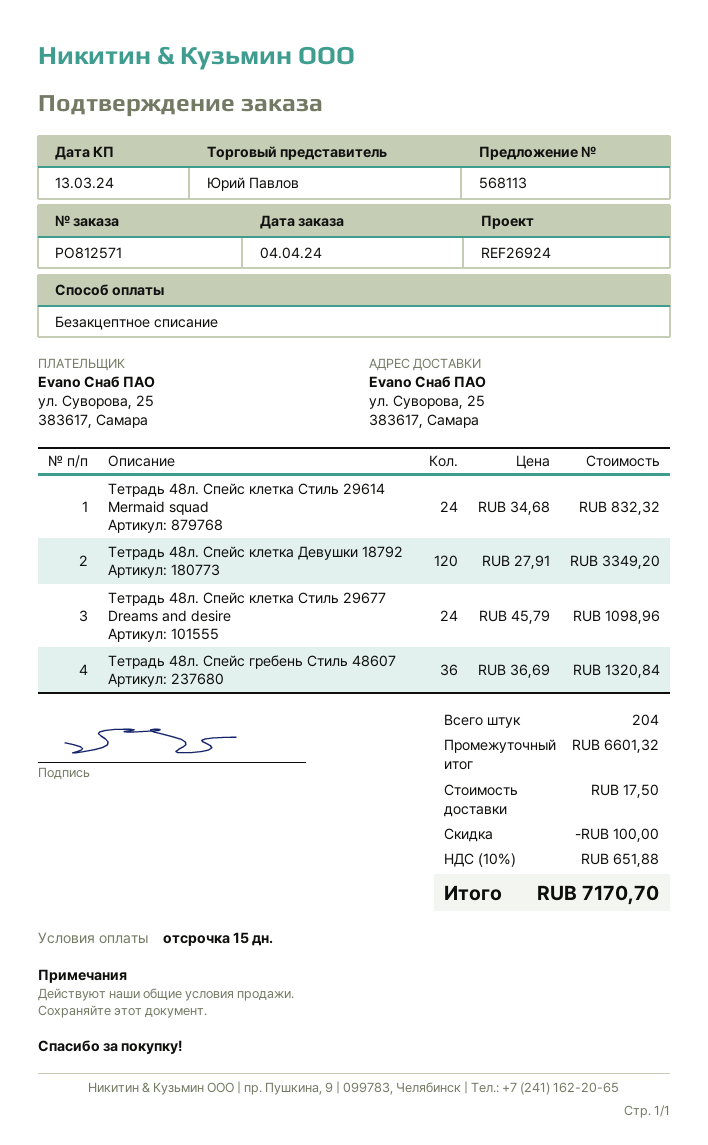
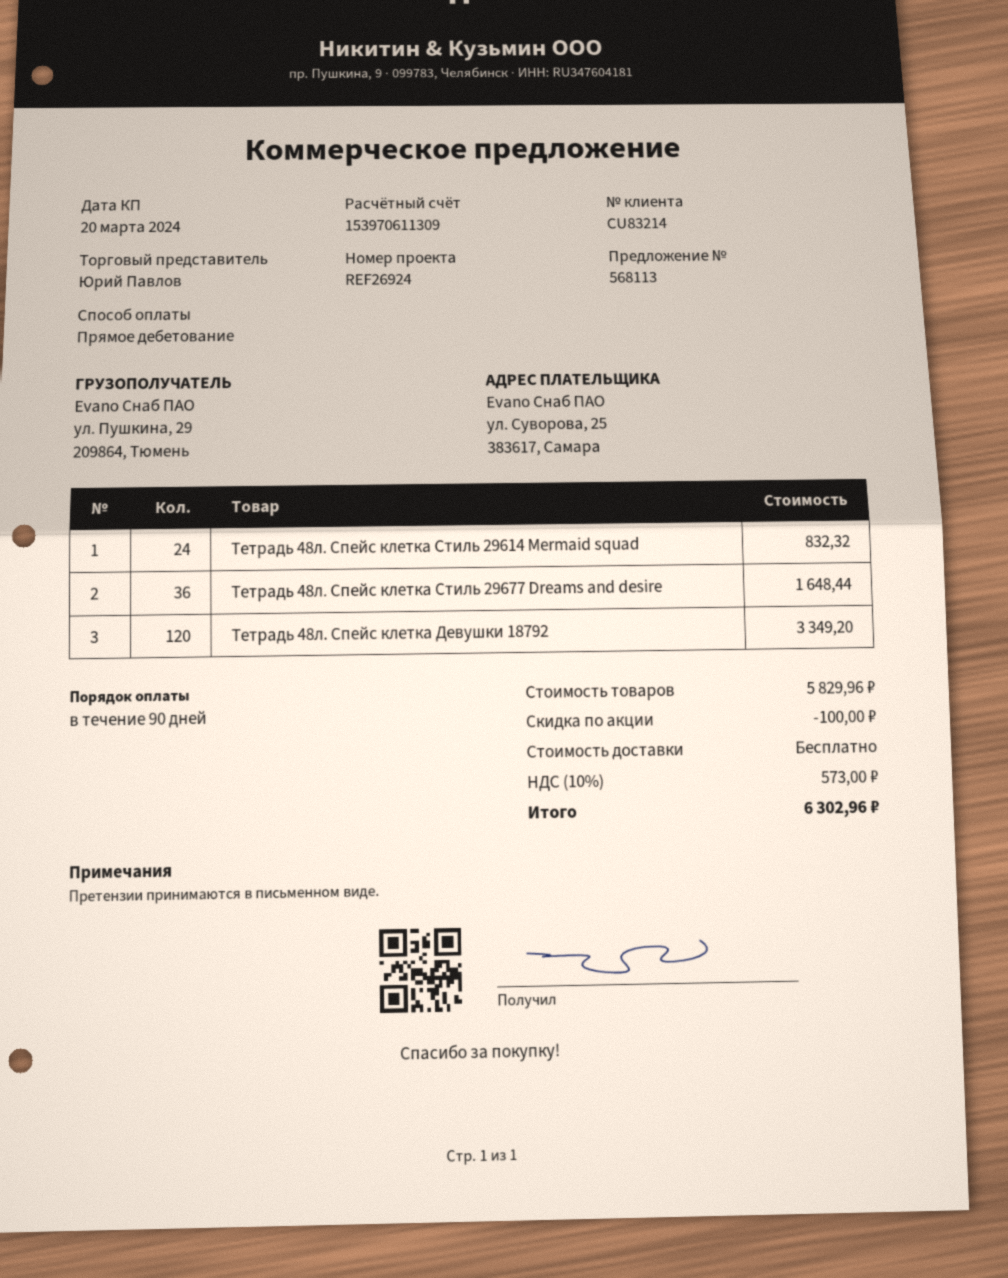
quote date: 2024-03-13 -> 2024-03-20
payment terms: 15 days -> 90 days
ship to: ул. Суворова, 25, 383617, Самара -> ул. Пушкина, 29, 209864, Тюмень
Тетрадь 48л. Спейс клетка Стиль 29677 Dreams and desire: 24 for 1098.96 -> 36 for 1648.44
Тетрадь 48л. Спейс гребень Стиль 48607: 36 for 1320.84 -> none
subtotal: 6601.32 -> 5829.96
shipping: 17.50 -> 0.00
tax: 10% = 651.88 -> 10% = 573.00
total: 7170.70 -> 6302.96

